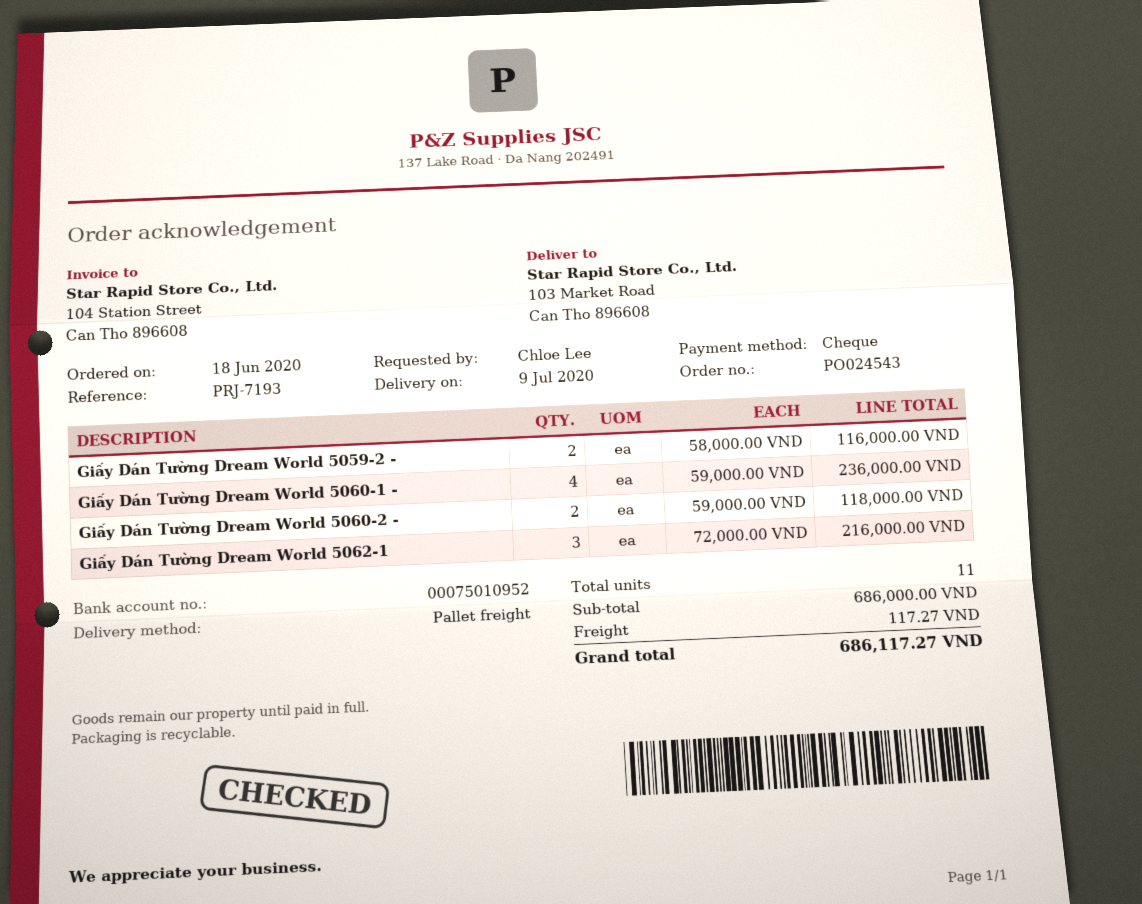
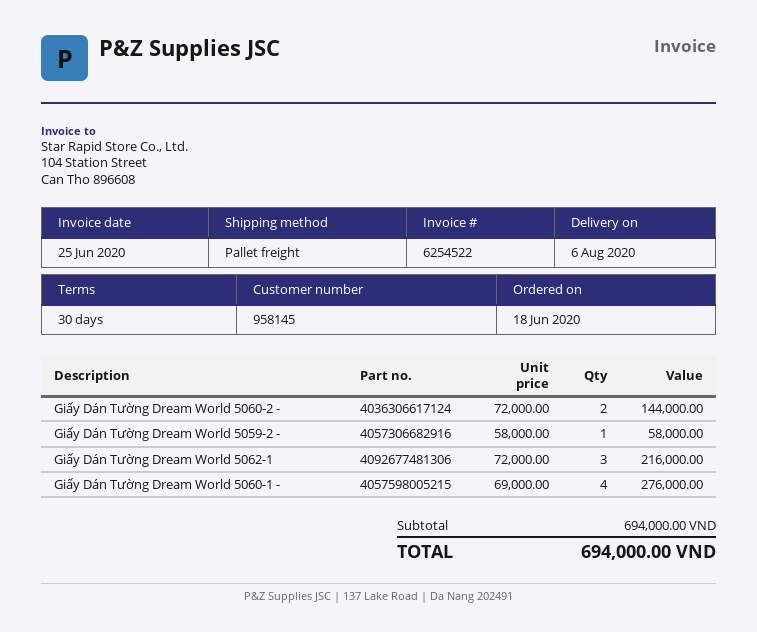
delivery date: 2020-07-09 -> 2020-08-06
Giấy Dán Tường Dream World 5059-2 -: 2 x 58000.00 = 116000.00 -> 1 x 58000.00 = 58000.00
Giấy Dán Tường Dream World 5060-1 -: 4 x 59000.00 = 236000.00 -> 4 x 69000.00 = 276000.00
Giấy Dán Tường Dream World 5060-2 -: 2 x 59000.00 = 118000.00 -> 2 x 72000.00 = 144000.00
subtotal: 686000.00 -> 694000.00
shipping: 117.27 -> none
total: 686117.27 -> 694000.00

